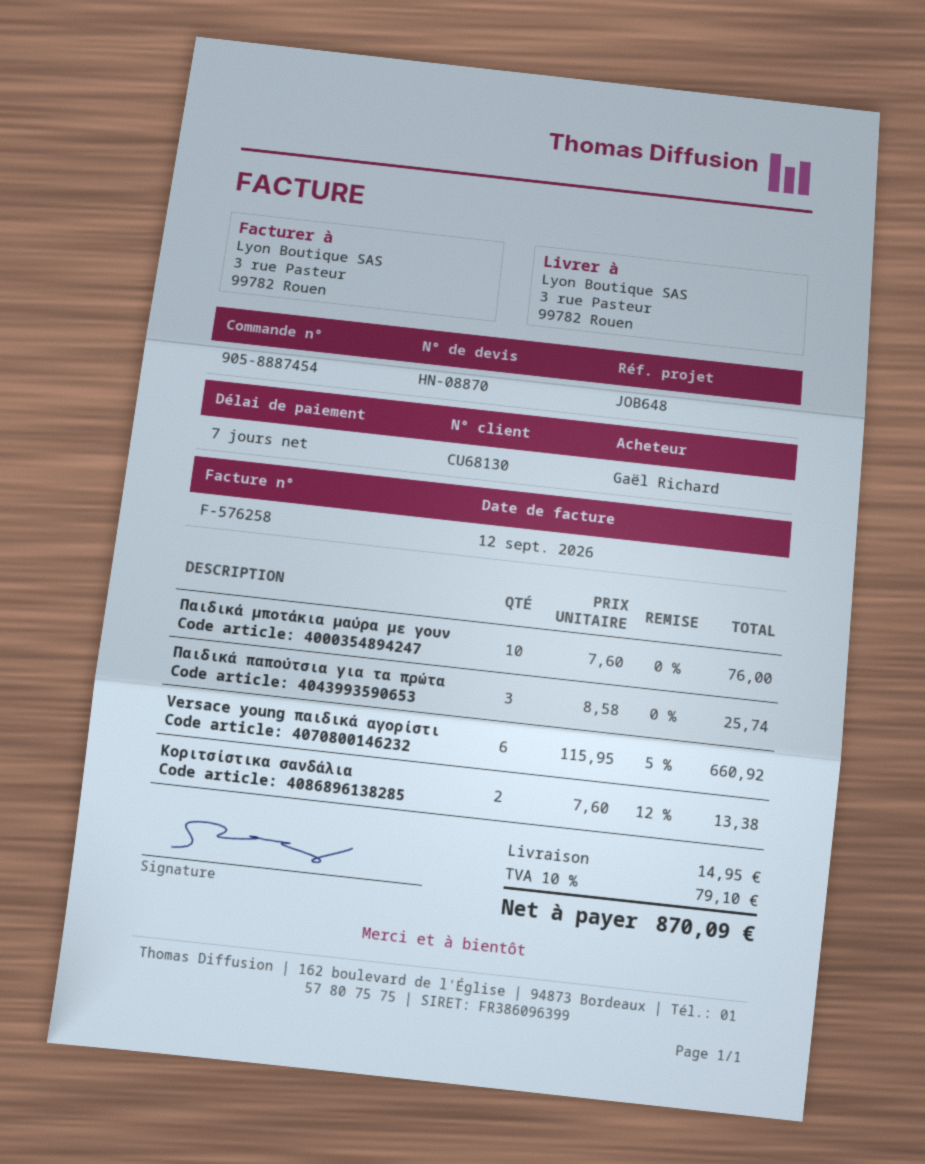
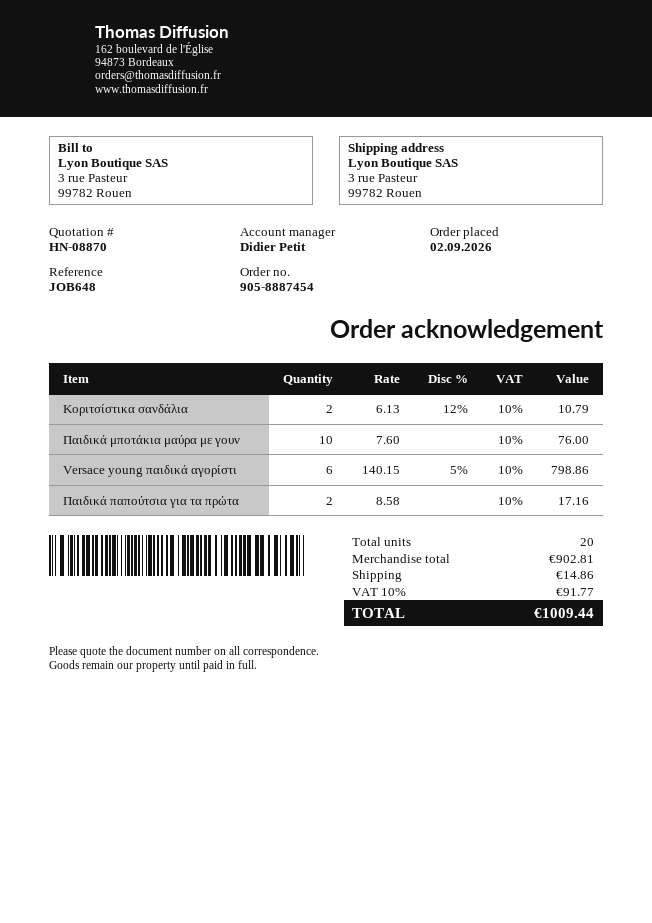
Παιδικά παπούτσια για τα πρώτα: 3 x 8.58 = 25.74 -> 2 x 8.58 = 17.16
Versace young παιδικά αγορίστι: 6 x 115.95 - 5% = 660.92 -> 6 x 140.15 - 5% = 798.86
Κοριτσίστικα σανδάλια: 2 x 7.60 - 12% = 13.38 -> 2 x 6.13 - 12% = 10.79
shipping: 14.95 -> 14.86
tax: 10% = 79.10 -> 10% = 91.77
total: 870.09 -> 1009.44

